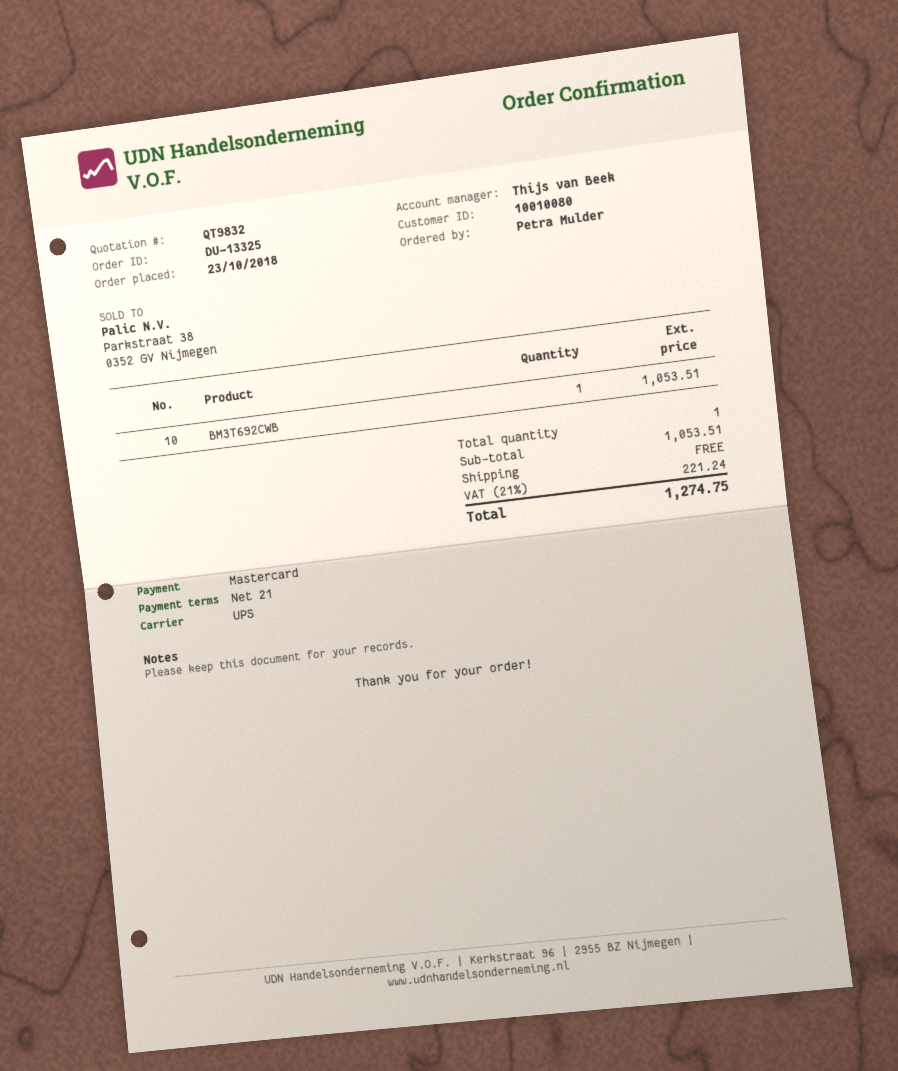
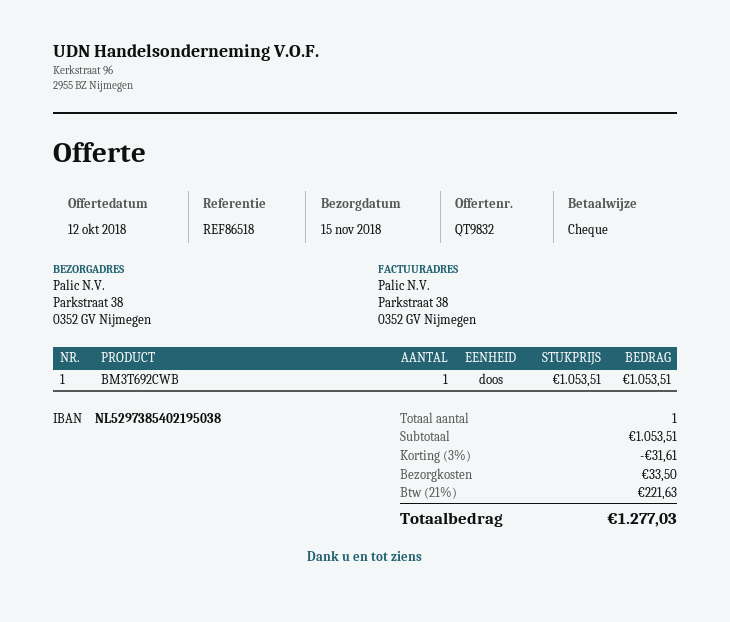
payment method: Mastercard -> cheque
discount: none -> 3% = 31.61
shipping: 0.00 -> 33.50
tax: 21% = 221.24 -> 21% = 221.63
total: 1274.75 -> 1277.03

